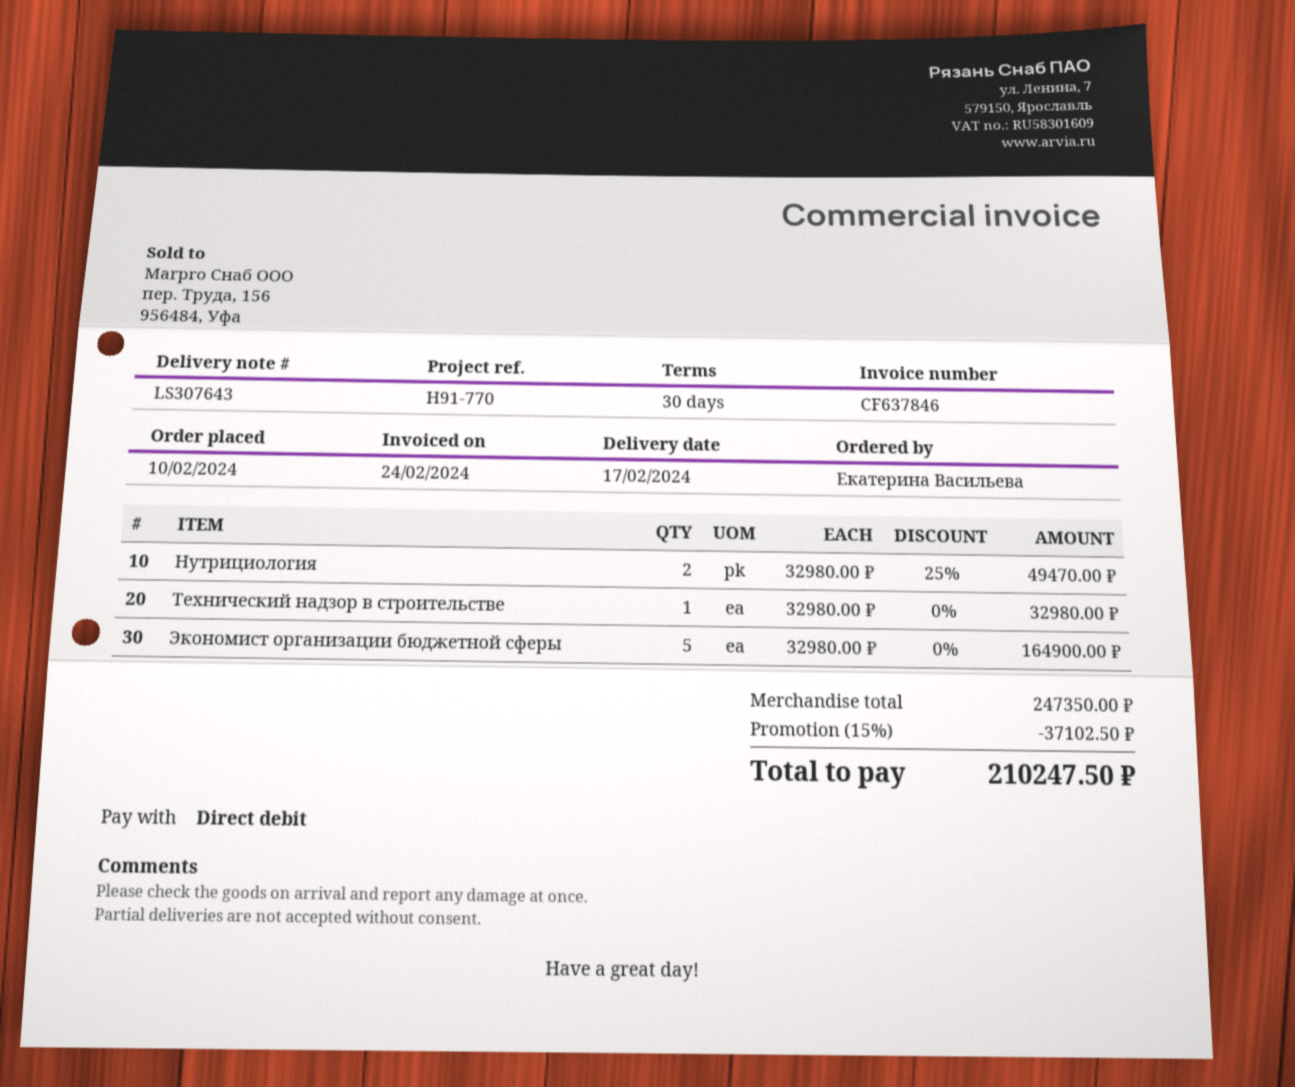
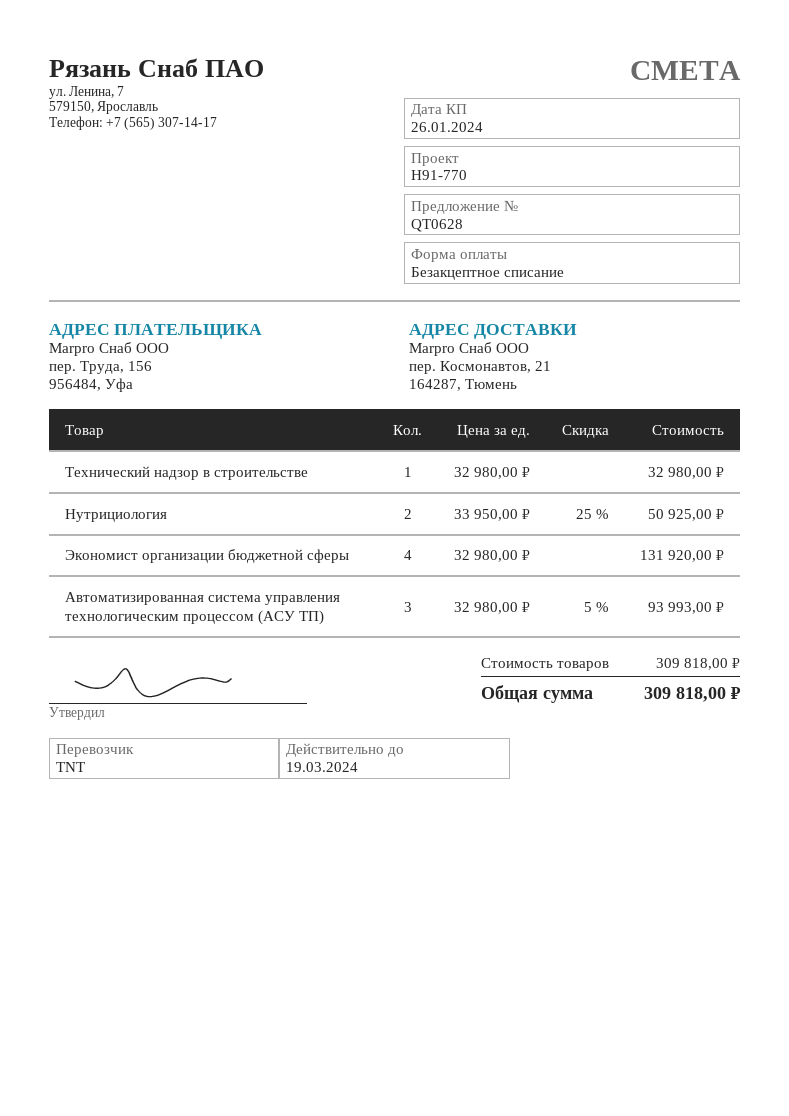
Нутрициология: 2 x 32980.00 - 25% = 49470.00 -> 2 x 33950.00 - 25% = 50925.00
Экономист организации бюджетной сферы: 5 x 32980.00 = 164900.00 -> 4 x 32980.00 = 131920.00
Автоматизированная система управления технологическим процессом (АСУ ТП): none -> 3 x 32980.00 - 5% = 93993.00
subtotal: 247350.00 -> 309818.00
discount: 15% = 37102.50 -> none
total: 210247.50 -> 309818.00

